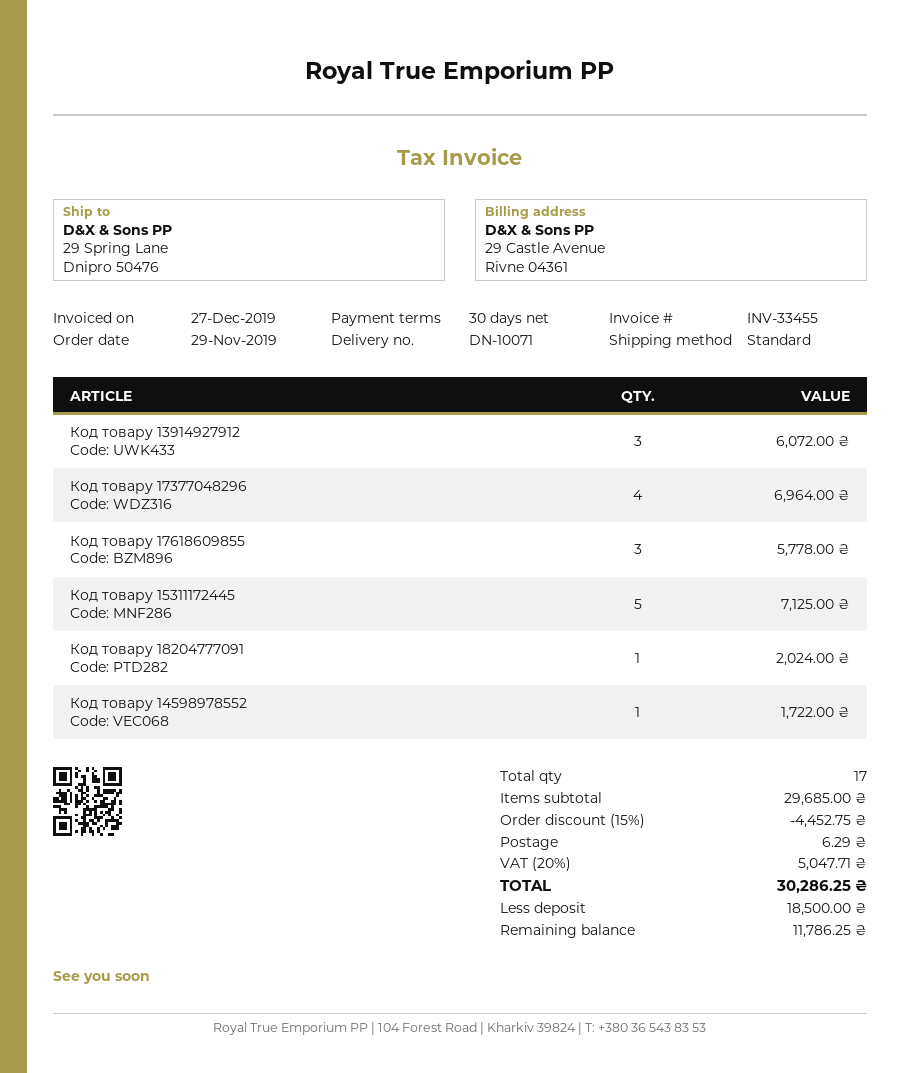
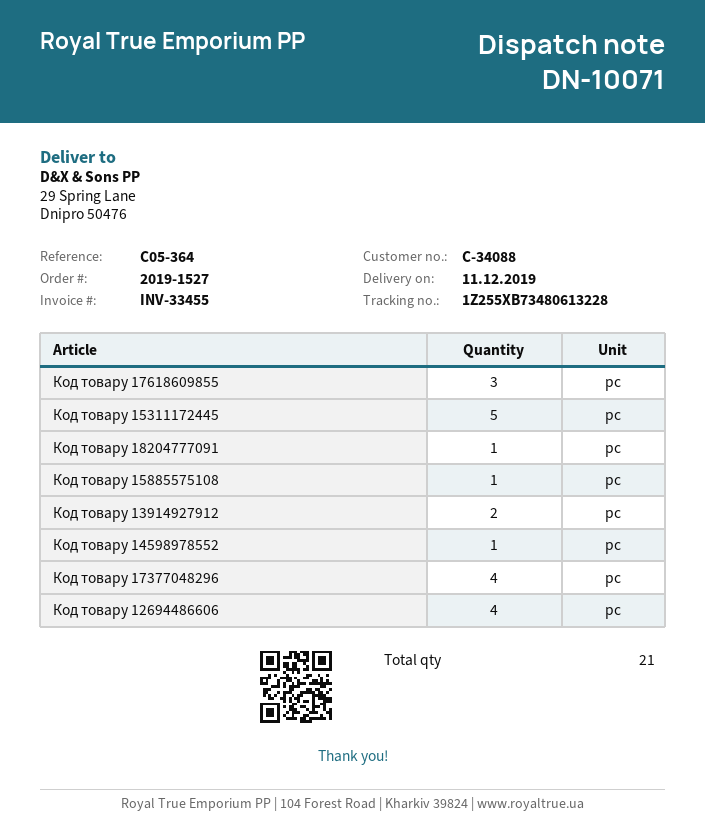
Код товару 13914927912: 3 -> 2
Код товару 15885575108: none -> 1
Код товару 12694486606: none -> 4
total quantity: 17 -> 21

